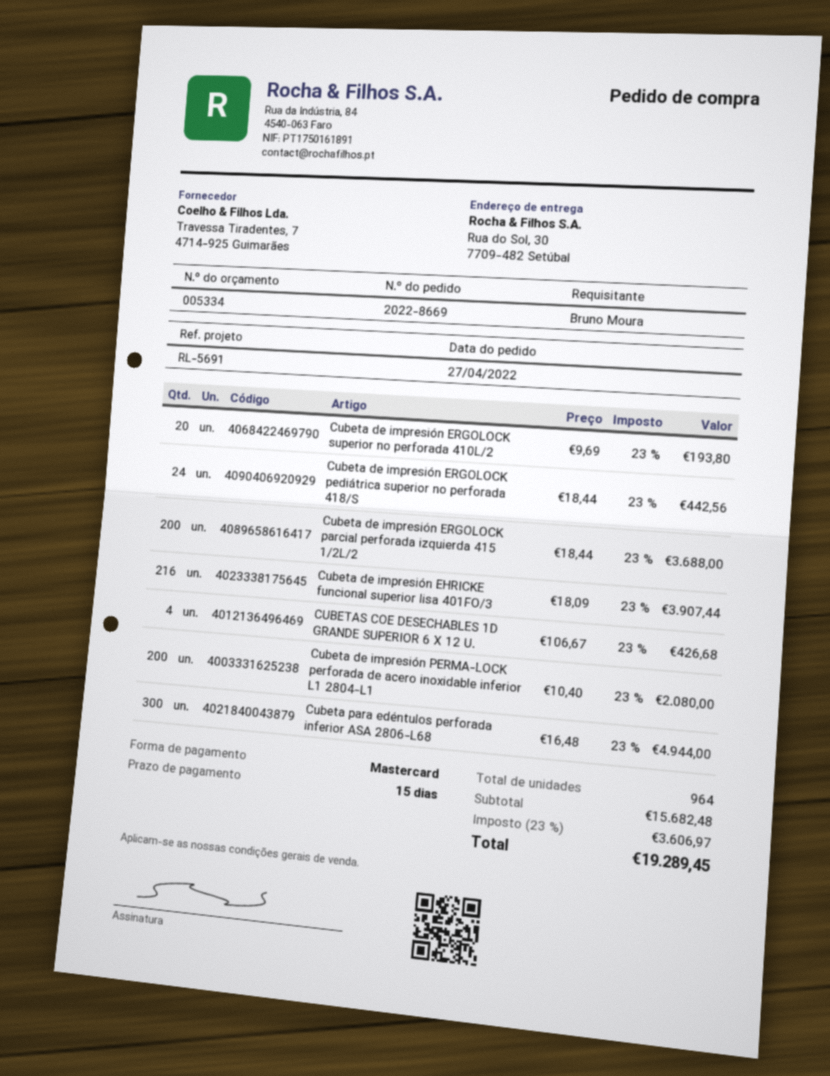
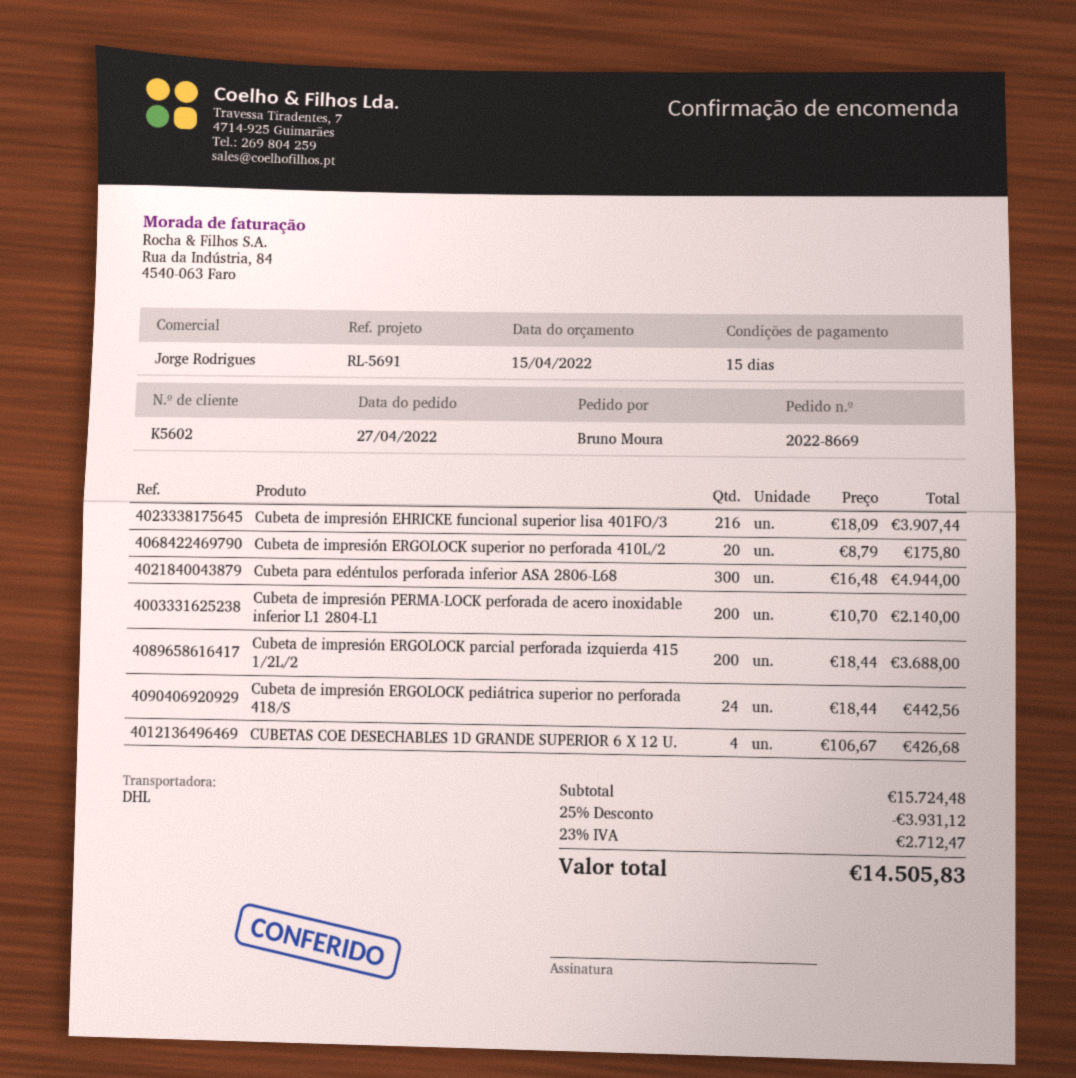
Cubeta de impresión ERGOLOCK superior no perforada 410L/2: 20 x 9.69 = 193.80 -> 20 x 8.79 = 175.80
Cubeta de impresión PERMA-LOCK perforada de acero inoxidable inferior L1 2804-L1: 200 x 10.40 = 2080.00 -> 200 x 10.70 = 2140.00
subtotal: 15682.48 -> 15724.48
discount: none -> 25% = 3931.12
tax: 23% = 3606.97 -> 23% = 2712.47
total: 19289.45 -> 14505.83

